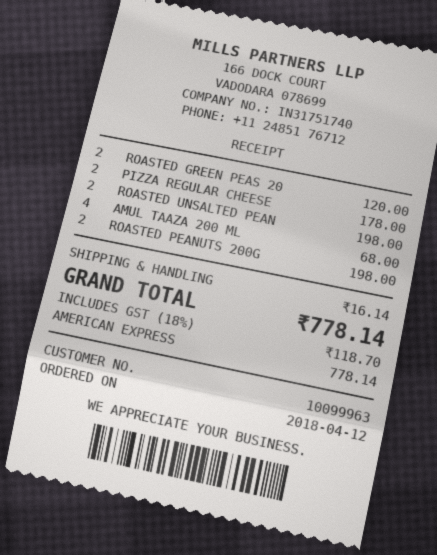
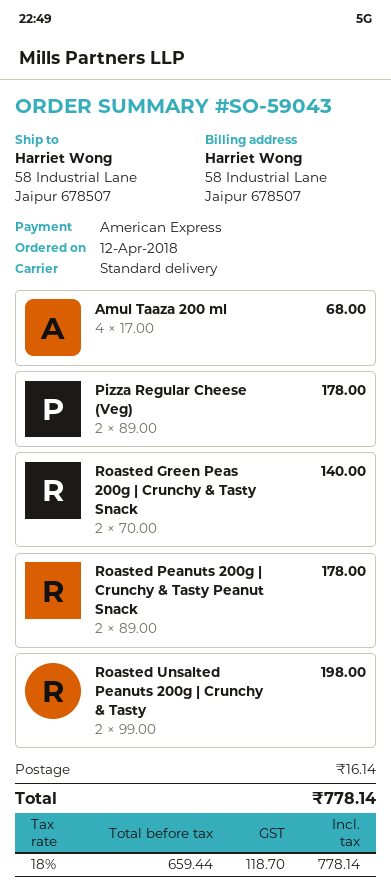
ROASTED GREEN PEAS 20: 2 for 120.00 -> 2 for 140.00
ROASTED PEANUTS 200G: 2 for 198.00 -> 2 for 178.00

